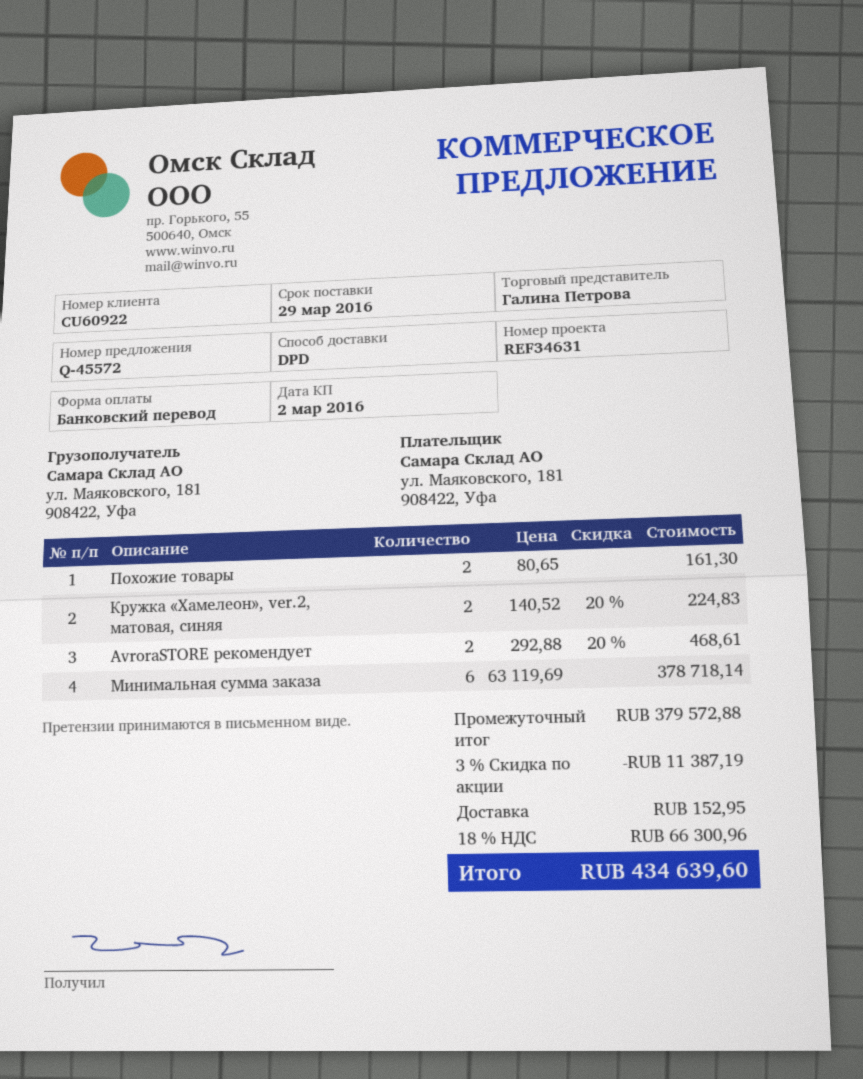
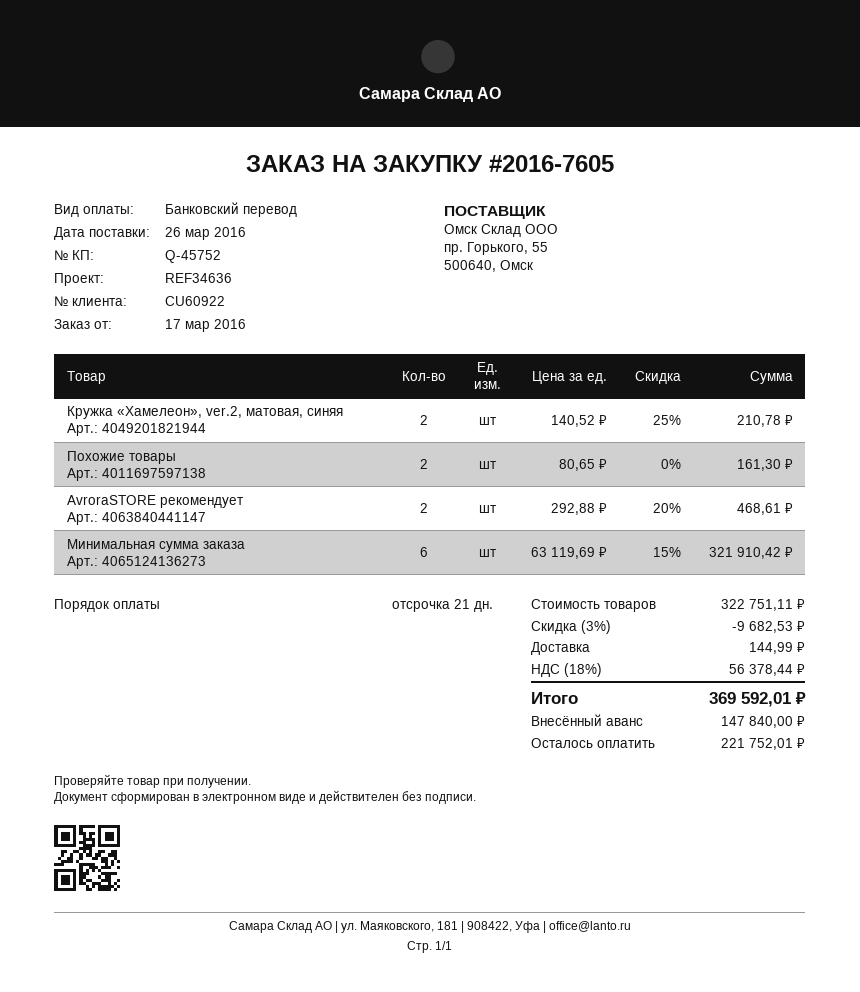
quote number: Q-45572 -> Q-45752
delivery date: 2016-03-29 -> 2016-03-26
reference: REF34631 -> REF34636
Кружка «Хамелеон», ver.2, матовая, синяя: 2 x 140.52 - 20% = 224.83 -> 2 x 140.52 - 25% = 210.78
Минимальная сумма заказа: 6 x 63119.69 = 378718.14 -> 6 x 63119.69 - 15% = 321910.42
subtotal: 379572.88 -> 322751.11
discount: 3% = 11387.19 -> 3% = 9682.53
shipping: 152.95 -> 144.99
tax: 18% = 66300.96 -> 18% = 56378.44
total: 434639.60 -> 369592.01

